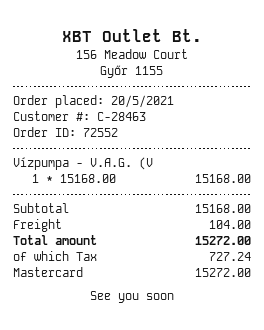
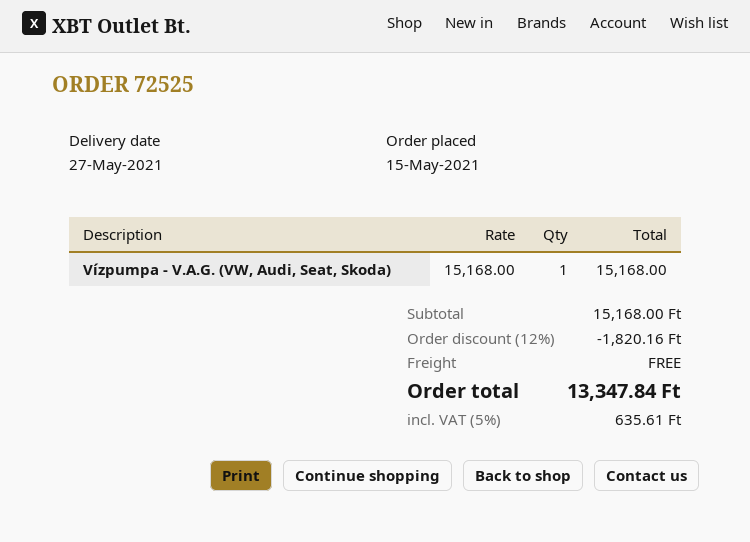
order number: 72552 -> 72525
order date: 2021-05-20 -> 2021-05-15
discount: none -> 12% = 1820.16
shipping: 104.00 -> 0.00
tax: 727.24 -> 635.61
total: 15272.00 -> 13347.84

